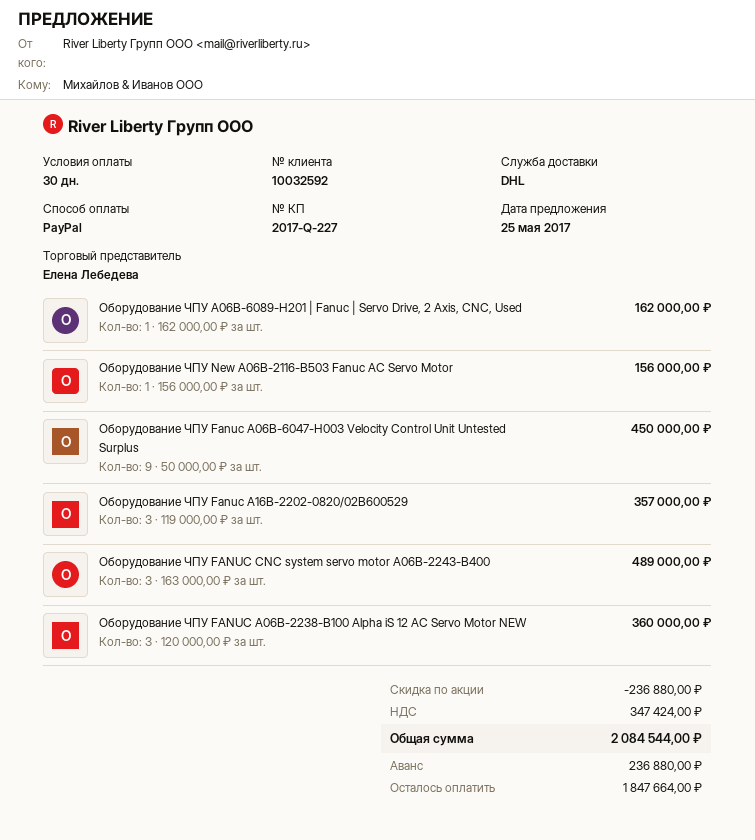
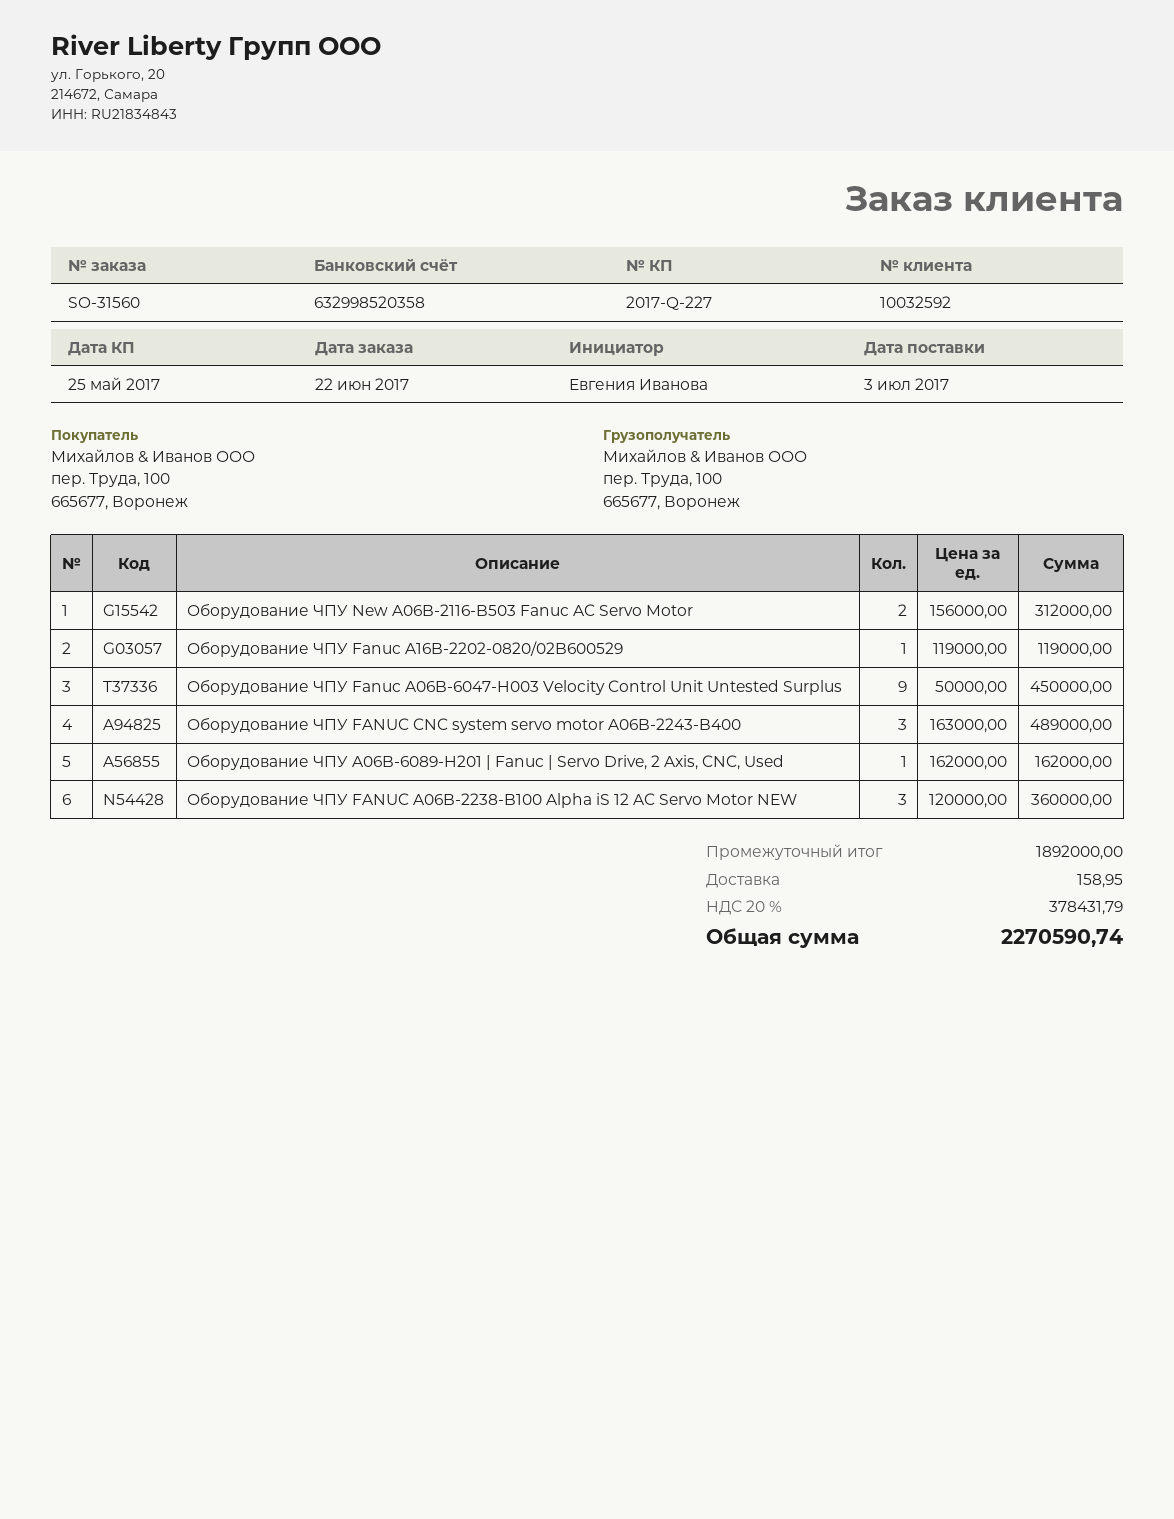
Оборудование ЧПУ New A06B-2116-B503 Fanuc AC Servo Motor: 1 x 156000.00 = 156000.00 -> 2 x 156000.00 = 312000.00
Оборудование ЧПУ Fanuc A16B-2202-0820/02B600529: 3 x 119000.00 = 357000.00 -> 1 x 119000.00 = 119000.00
discount: 236880.00 -> none
shipping: none -> 158.95
tax: 347424.00 -> 378431.79
total: 2084544.00 -> 2270590.74

